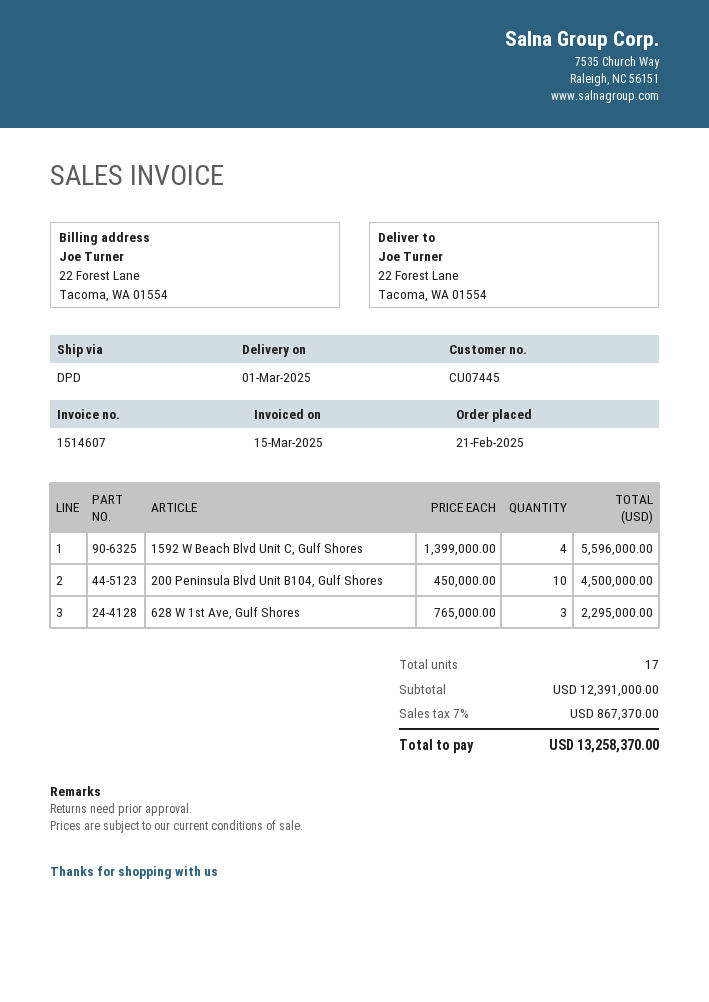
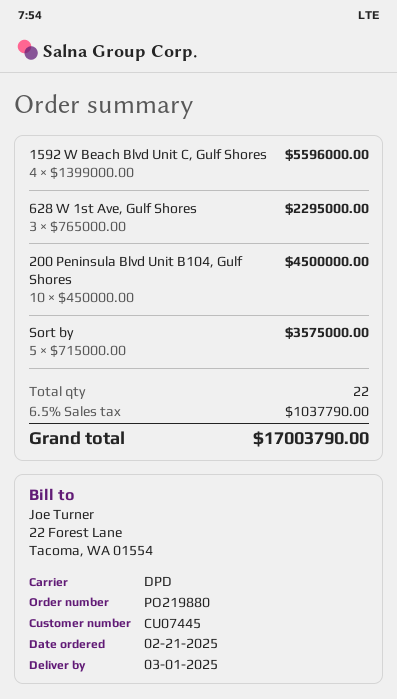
Sort by: none -> 5 x 715000.00 = 3575000.00
total quantity: 17 -> 22
tax: 7% = 867370.00 -> 6.5% = 1037790.00
total: 13258370.00 -> 17003790.00

